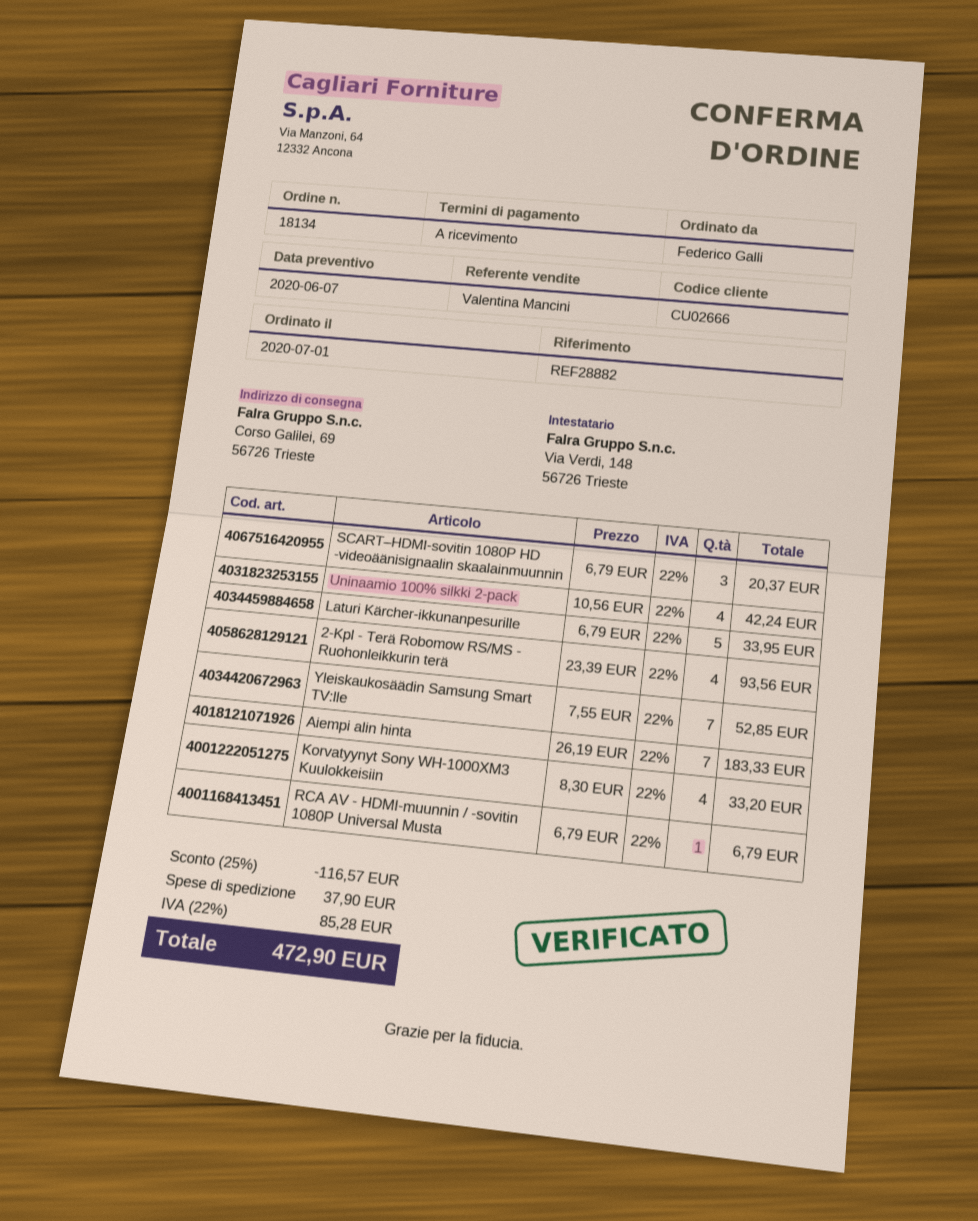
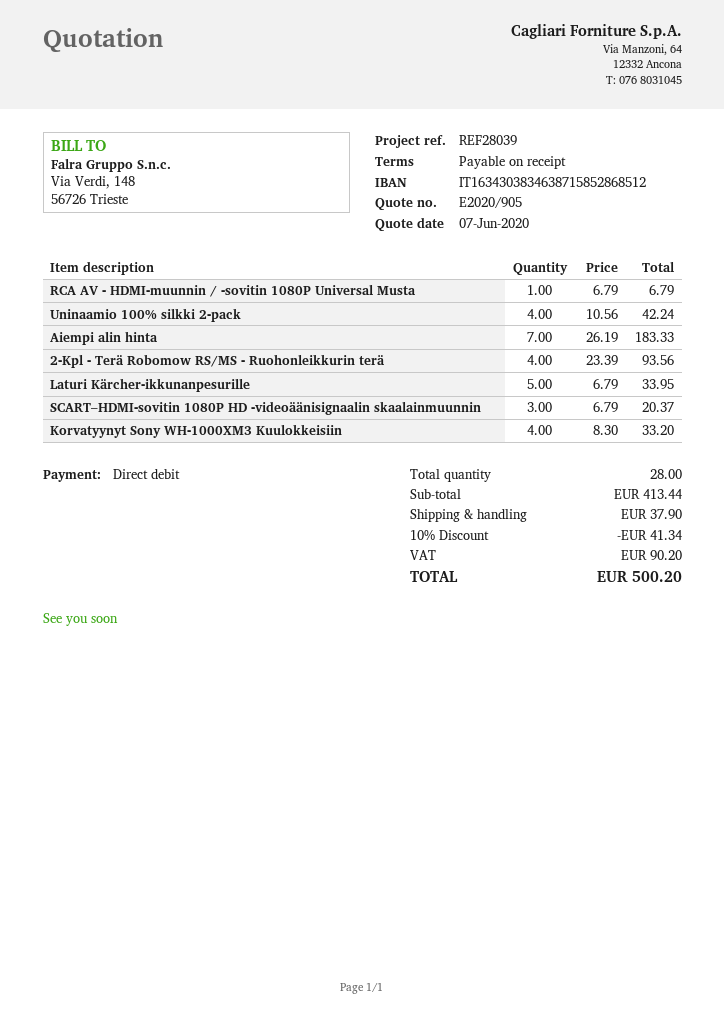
reference: REF28882 -> REF28039
Yleiskaukosäädin Samsung Smart TV:lle: 7 x 7.55 = 52.85 -> none
discount: 25% = 116.57 -> 10% = 41.34
tax: 85.28 -> 90.20
total: 472.90 -> 500.20

